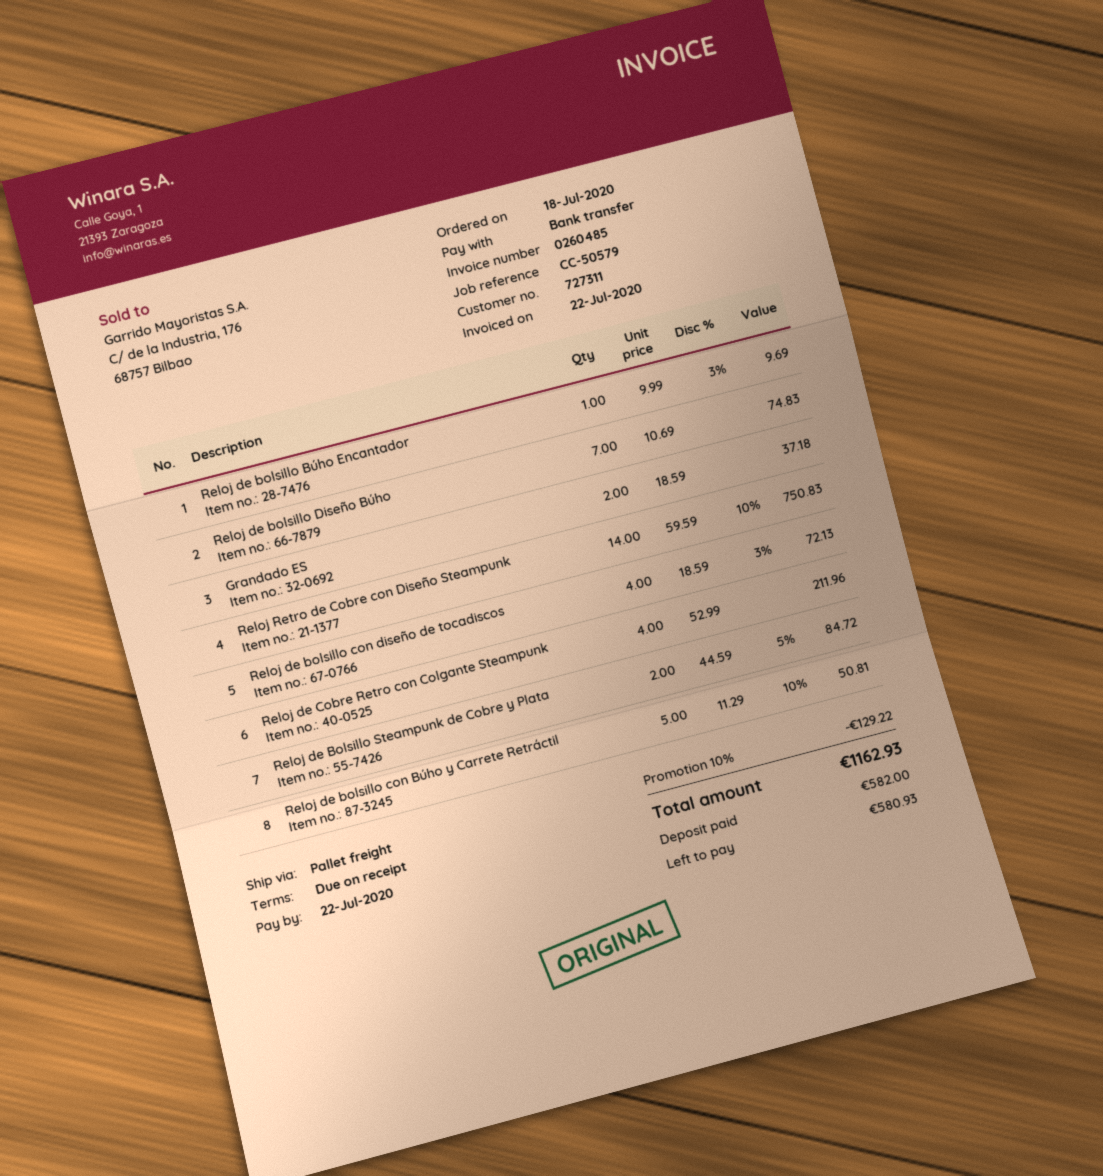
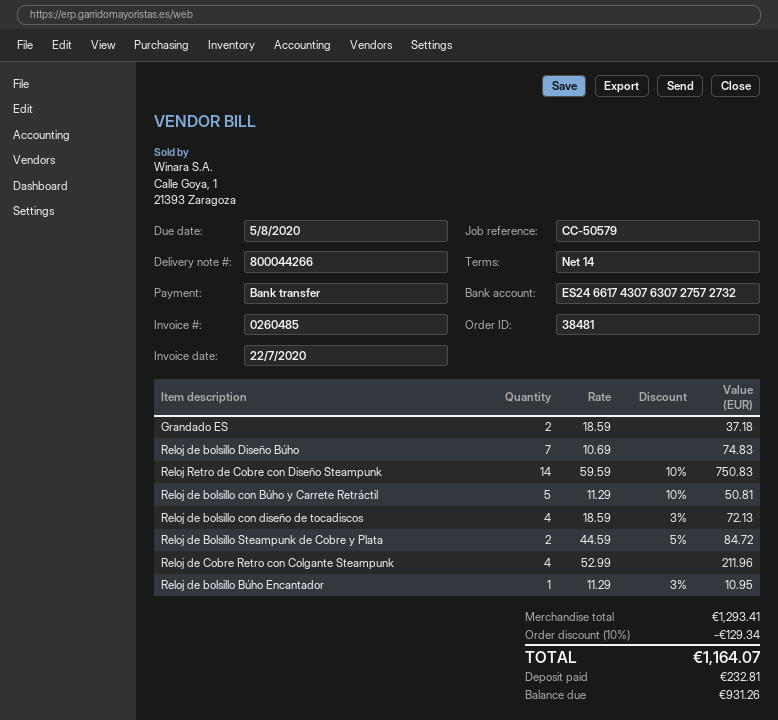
payment terms: on receipt -> 14 days
due date: 2020-07-22 -> 2020-08-05
Reloj de bolsillo Búho Encantador: 1 x 9.99 - 3% = 9.69 -> 1 x 11.29 - 3% = 10.95
discount: 10% = 129.22 -> 10% = 129.34
total: 1162.93 -> 1164.07
deposit: 582.00 -> 232.81
balance: 580.93 -> 931.26

